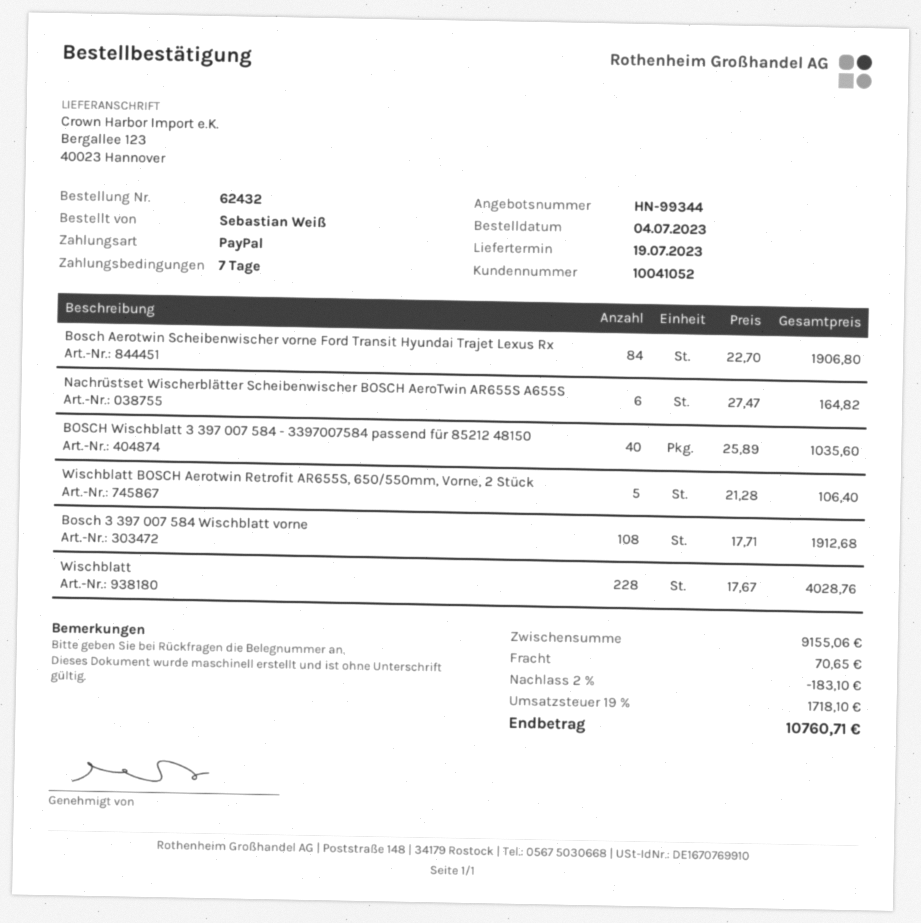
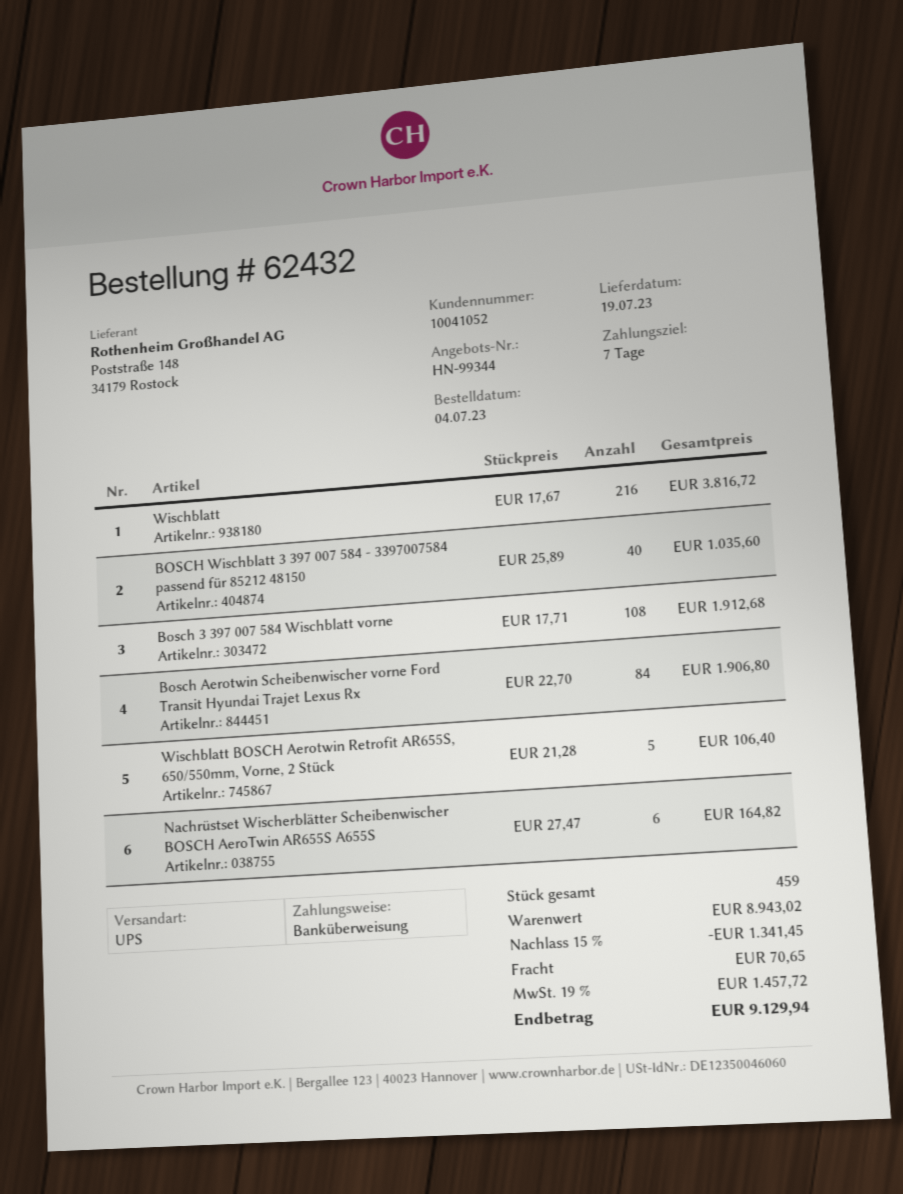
payment method: PayPal -> bank transfer
Wischblatt: 228 x 17.67 = 4028.76 -> 216 x 17.67 = 3816.72
subtotal: 9155.06 -> 8943.02
discount: 2% = 183.10 -> 15% = 1341.45
tax: 19% = 1718.10 -> 19% = 1457.72
total: 10760.71 -> 9129.94

